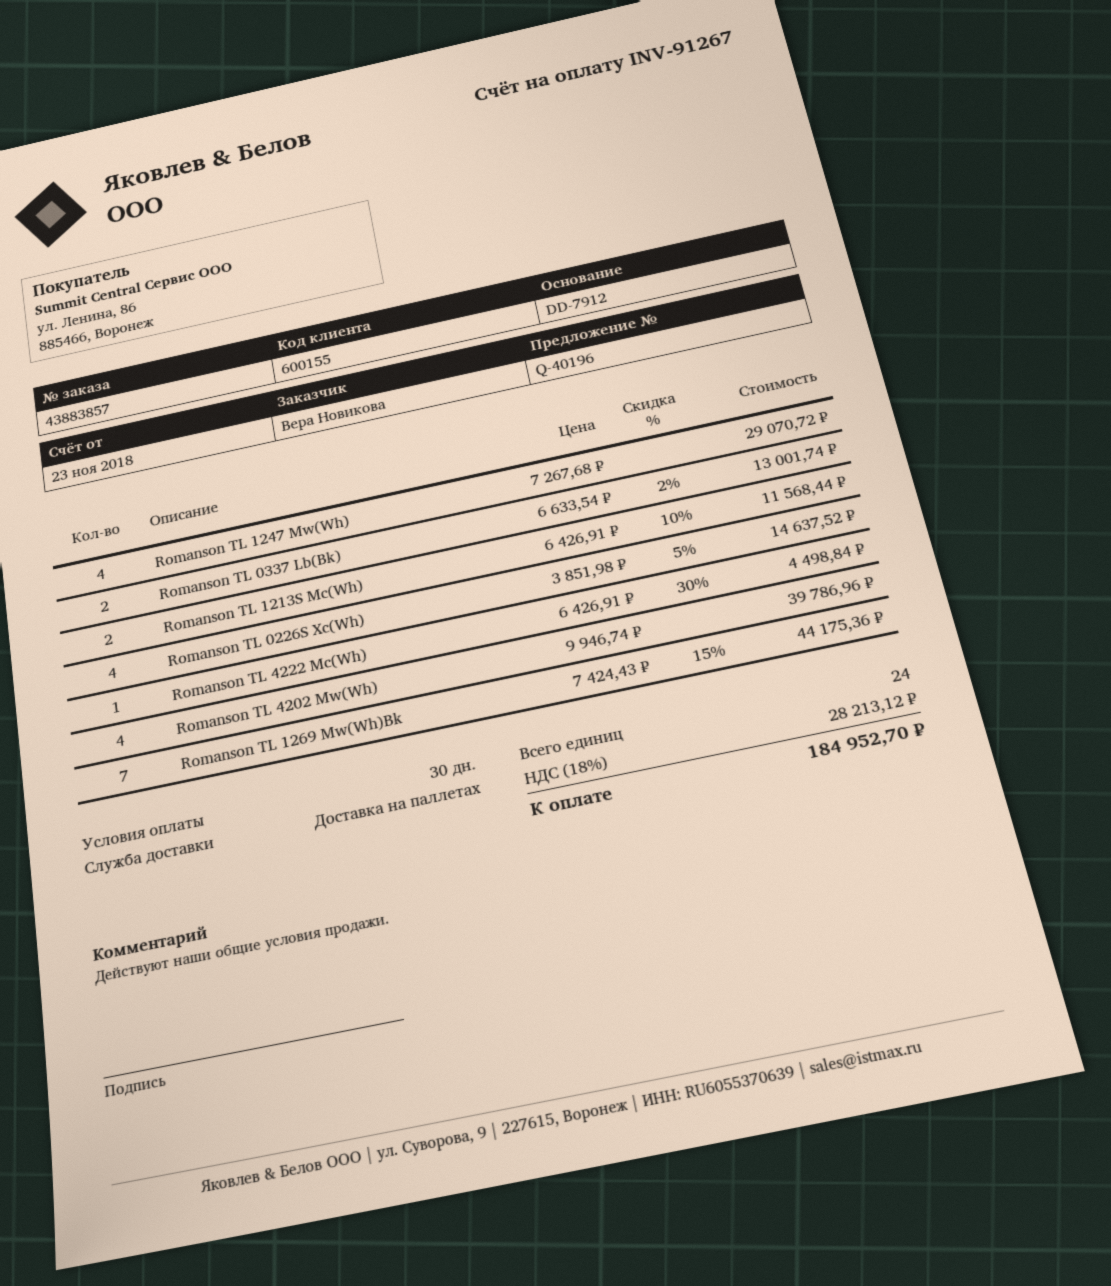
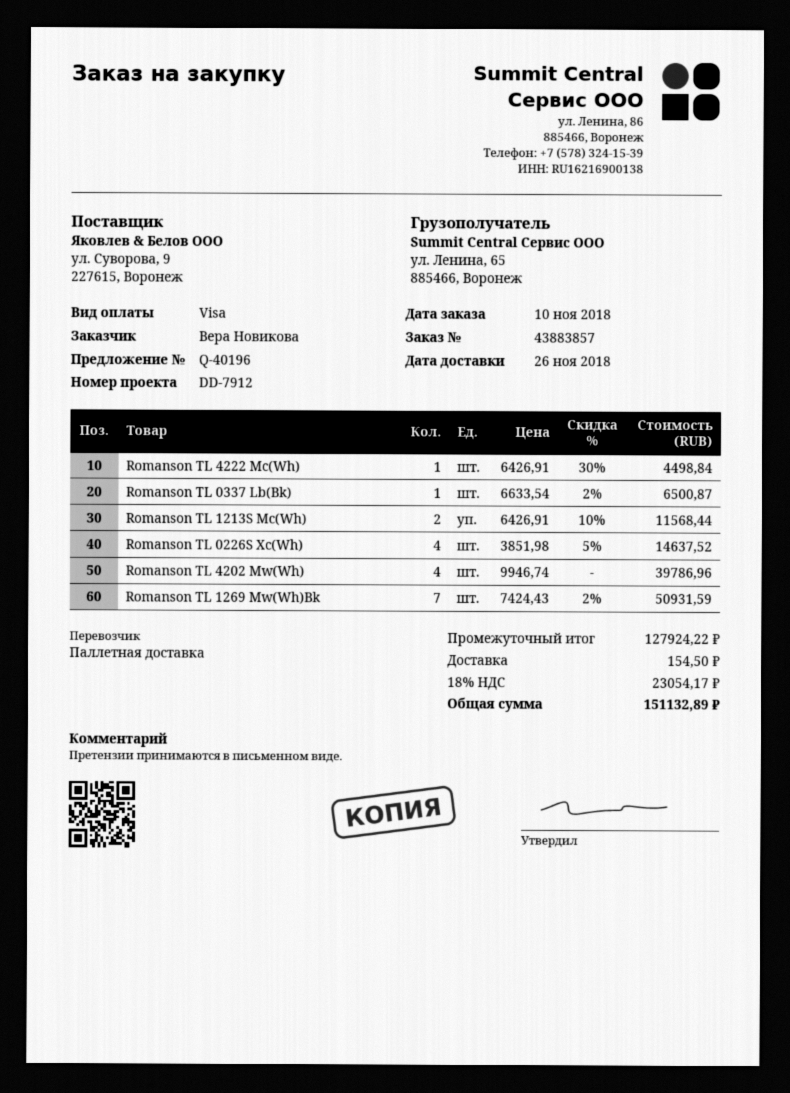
Romanson TL 1247 Mw(Wh): 4 x 7267.68 = 29070.72 -> none
Romanson TL 0337 Lb(Bk): 2 x 6633.54 - 2% = 13001.74 -> 1 x 6633.54 - 2% = 6500.87
Romanson TL 1269 Mw(Wh)Bk: 7 x 7424.43 - 15% = 44175.36 -> 7 x 7424.43 - 2% = 50931.59
shipping: none -> 154.50
tax: 18% = 28213.12 -> 18% = 23054.17
total: 184952.70 -> 151132.89

